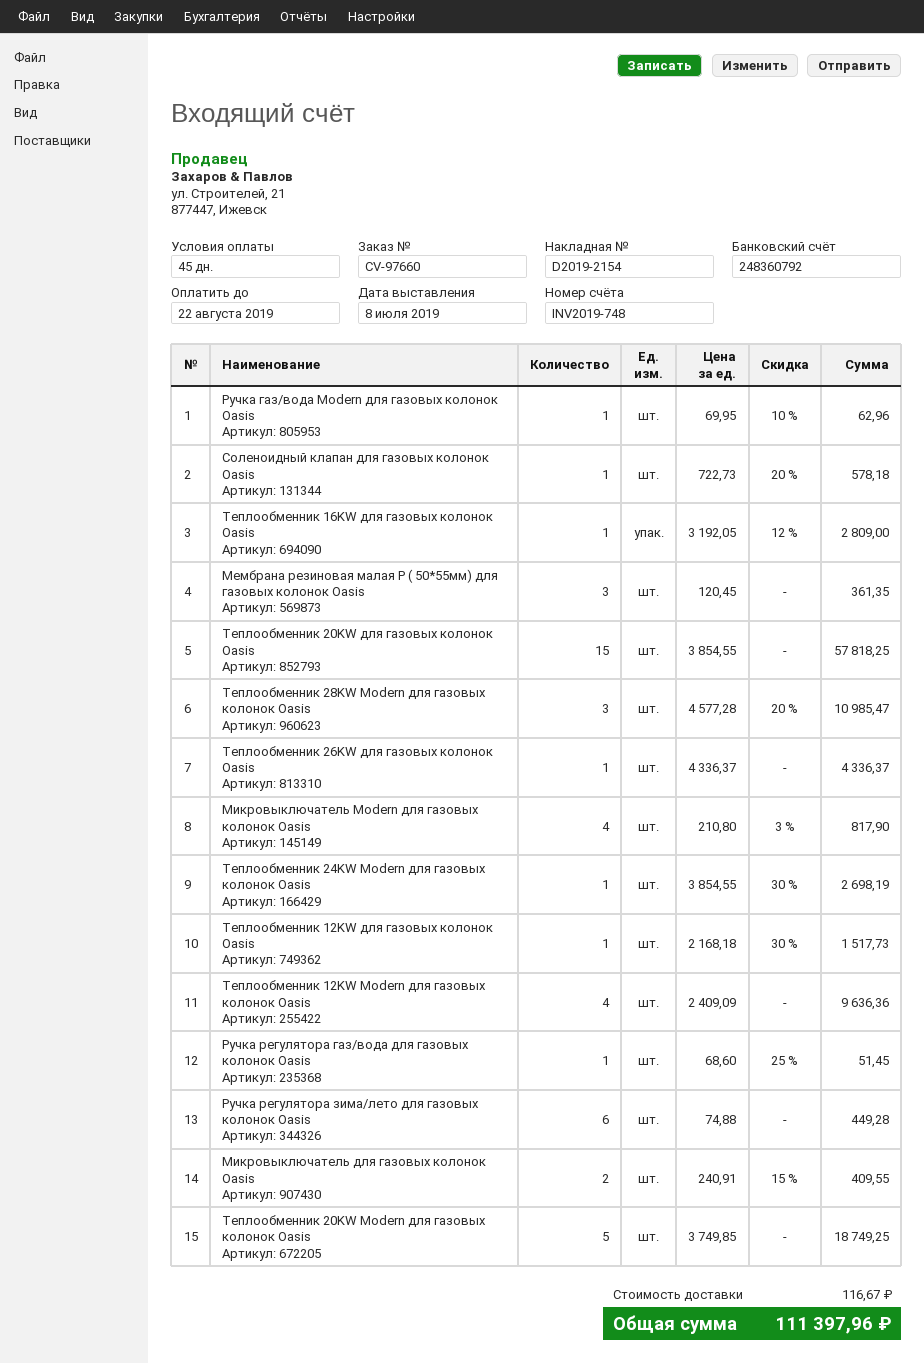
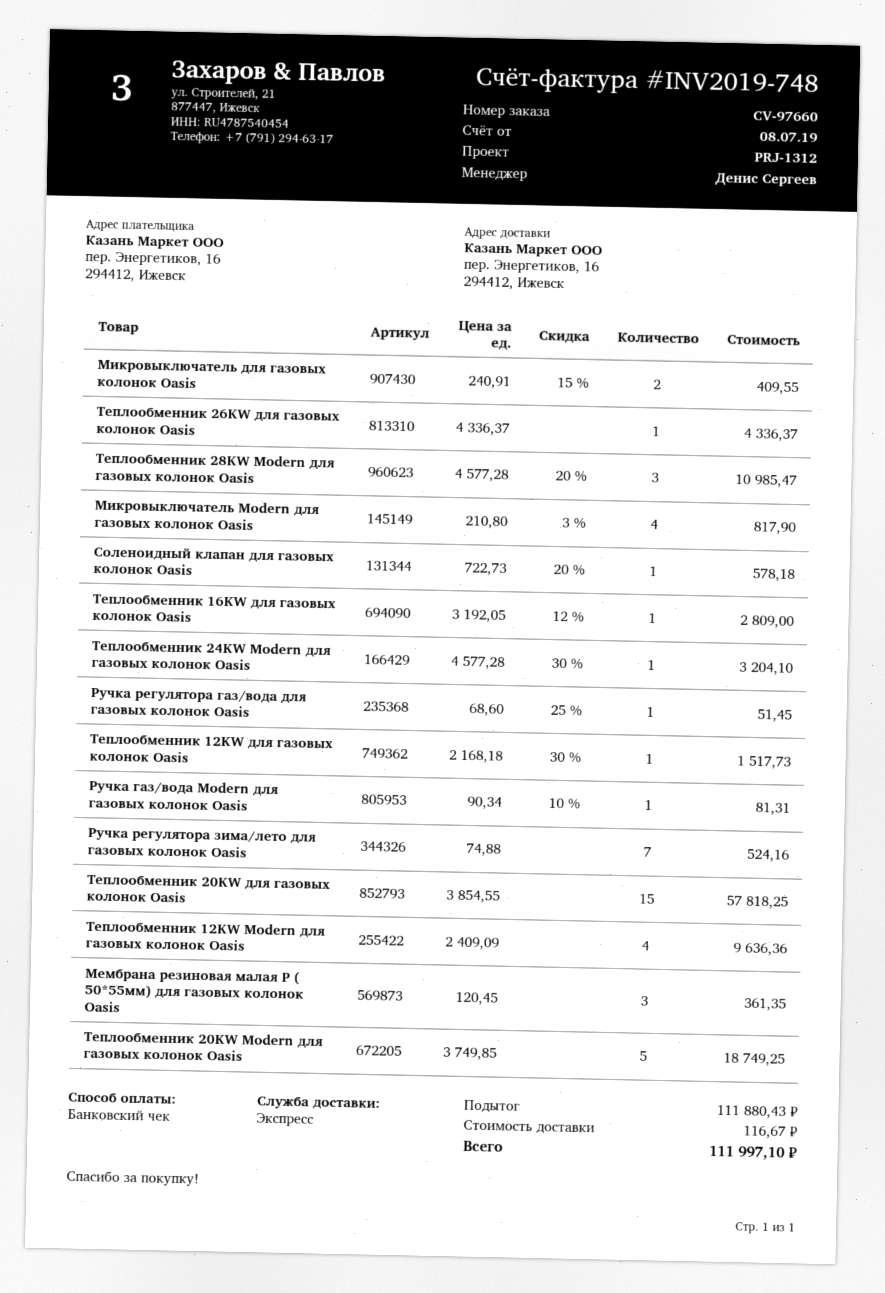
Ручка газ/вода Modern для газовых колонок Oasis: 1 x 69.95 - 10% = 62.96 -> 1 x 90.34 - 10% = 81.31
Теплообменник 24KW Modern для газовых колонок Oasis: 1 x 3854.55 - 30% = 2698.19 -> 1 x 4577.28 - 30% = 3204.10
Ручка регулятора зима/лето для газовых колонок Oasis: 6 x 74.88 = 449.28 -> 7 x 74.88 = 524.16
total: 111397.96 -> 111997.10

